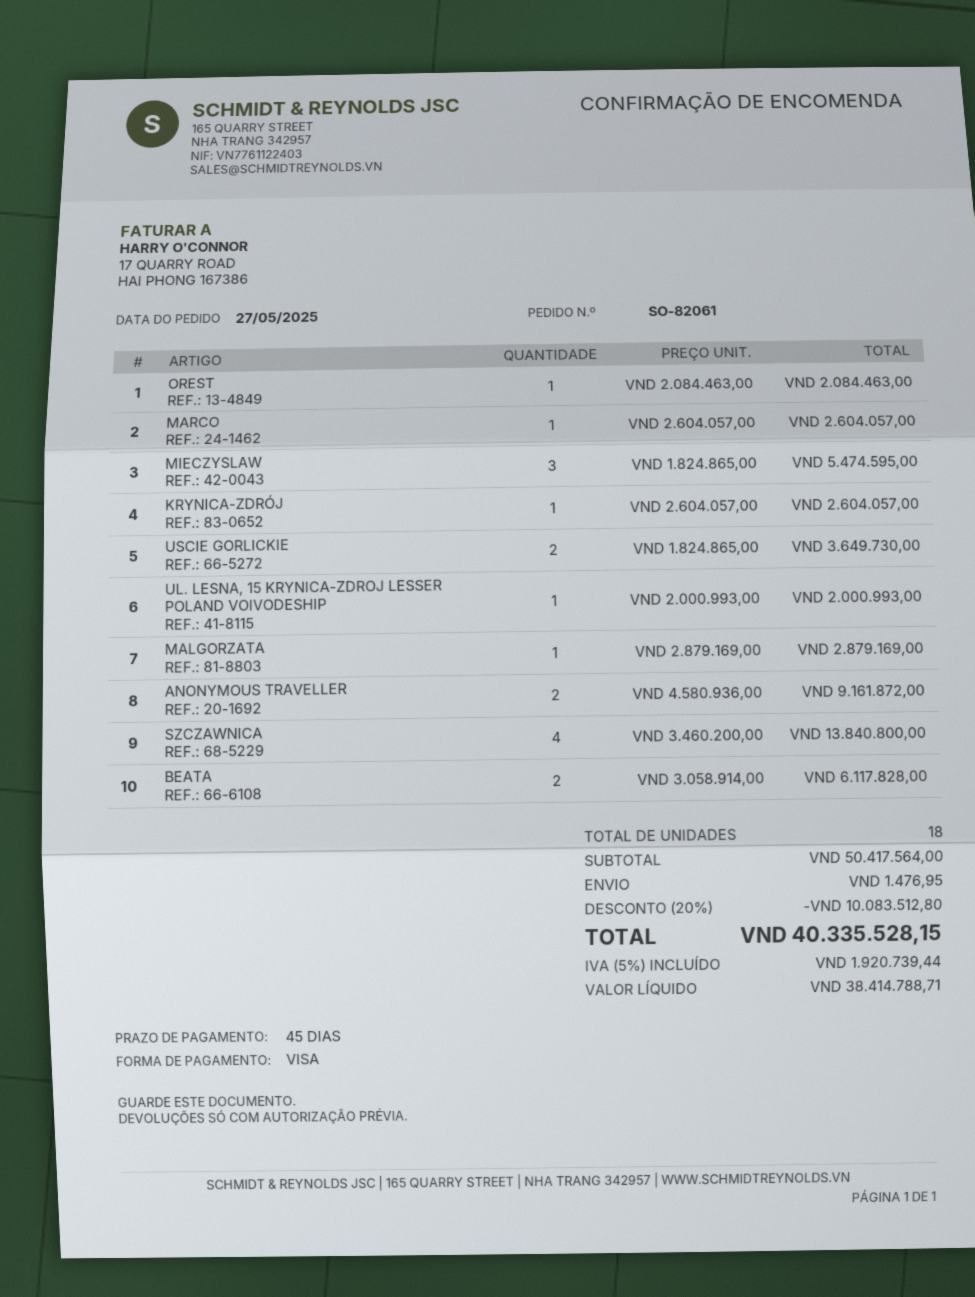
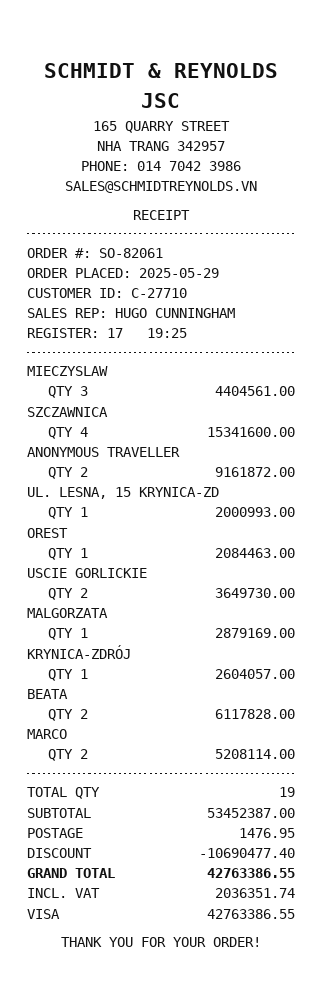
order date: 2025-05-27 -> 2025-05-29
MARCO: 1 for 2604057.00 -> 2 for 5208114.00
MIECZYSLAW: 3 for 5474595.00 -> 3 for 4404561.00
SZCZAWNICA: 4 for 13840800.00 -> 4 for 15341600.00
total quantity: 18 -> 19
subtotal: 50417564.00 -> 53452387.00
discount: 10083512.80 -> 10690477.40
tax: 1920739.44 -> 2036351.74
total: 40335528.15 -> 42763386.55

